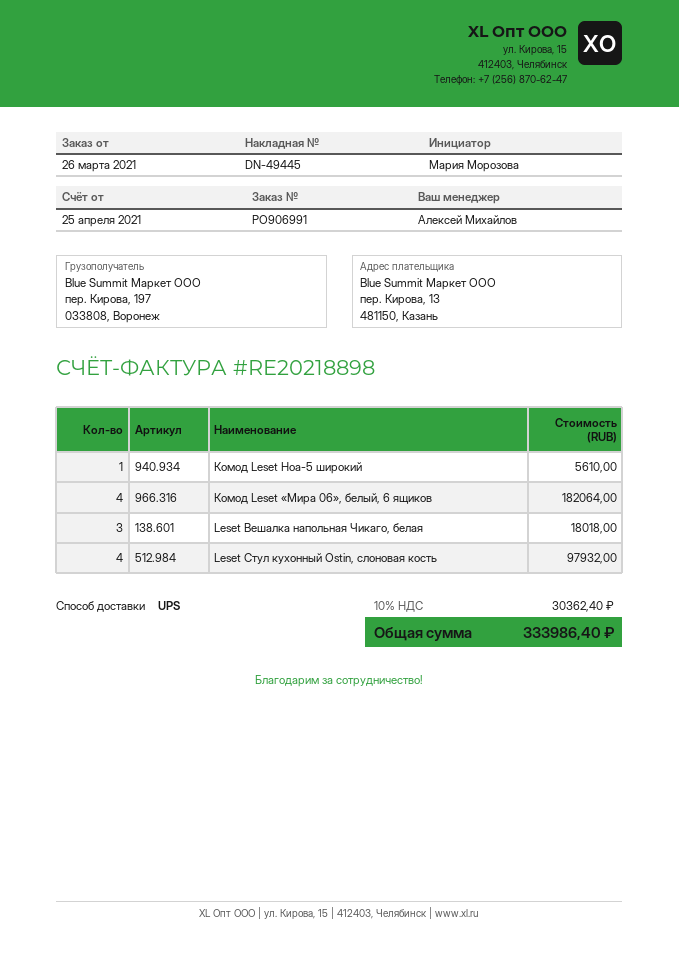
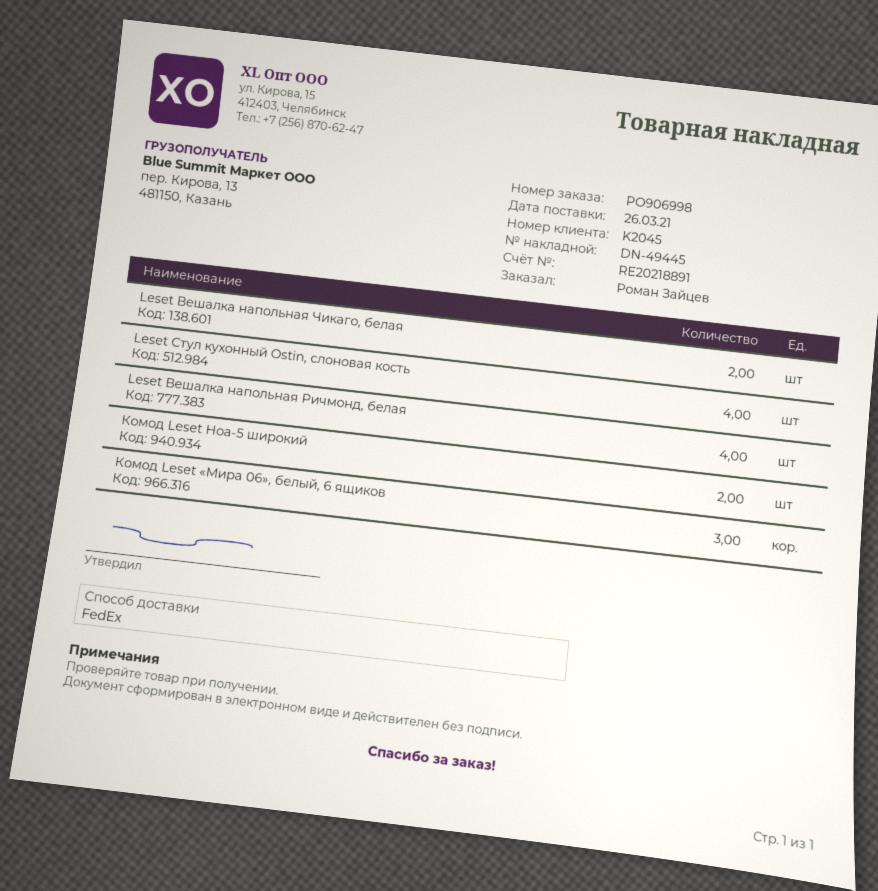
order number: PO906991 -> PO906998
invoice number: RE20218898 -> RE20218891
ordered by: Мария Морозова -> Роман Зайцев
shipping method: UPS -> FedEx
ship to: пер. Кирова, 197, 033808, Воронеж -> пер. Кирова, 13, 481150, Казань
Комод Leset Ноа-5 широкий: 1 -> 2
Комод Leset «Мира 06», белый, 6 ящиков: 4 -> 3
Leset Вешалка напольная Чикаго, белая: 3 -> 2
Leset Вешалка напольная Ричмонд, белая: none -> 4

